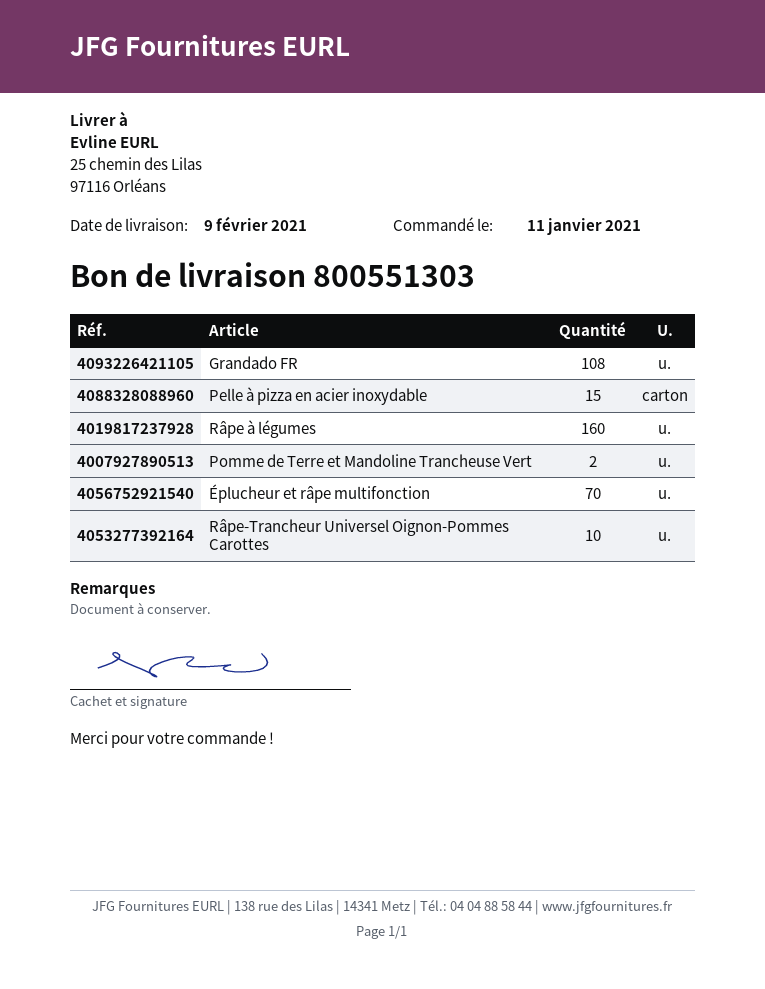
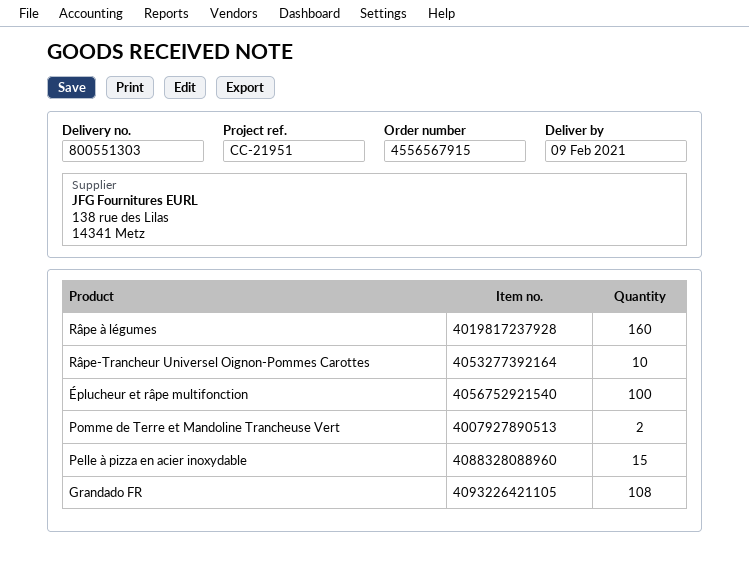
Éplucheur et râpe multifonction: 70 -> 100

